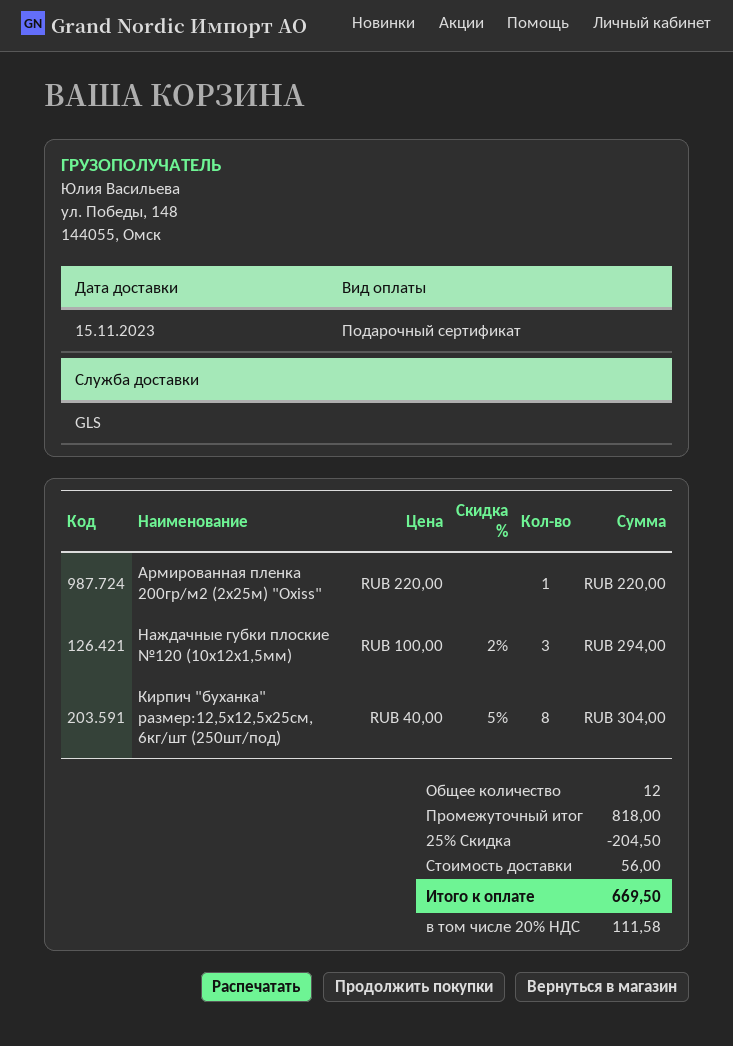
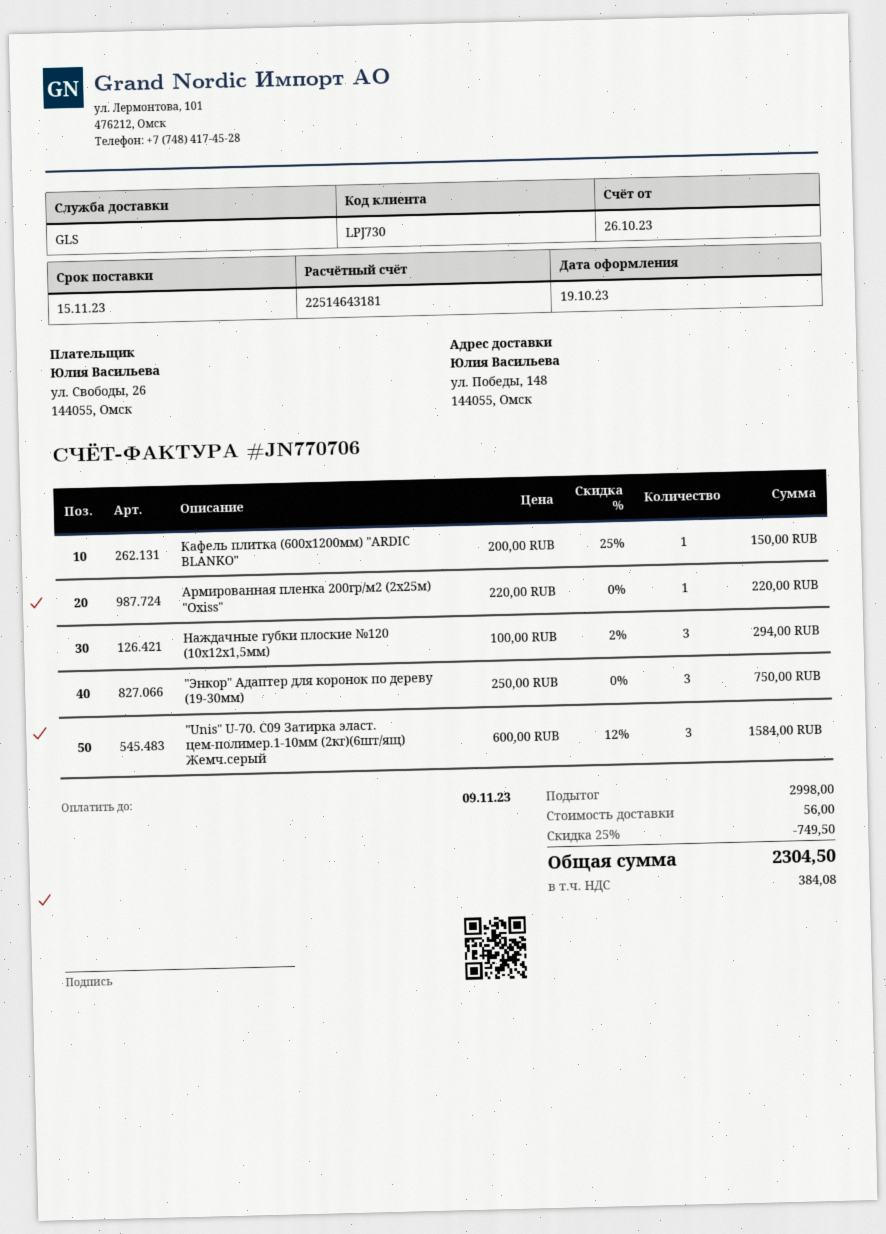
Кирпич "буханка" размер:12,5х12,5х25см, 6кг/шт (250шт/под): 8 x 40.00 - 5% = 304.00 -> none
Кафель плитка (600х1200мм) "ARDIC BLANKO": none -> 1 x 200.00 - 25% = 150.00
"Энкор" Адаптер для коронок по дереву (19-30мм): none -> 3 x 250.00 = 750.00
"Unis" U-70. C09 Затирка эласт. цем-полимер.1-10мм (2кг)(6шт/ящ) Жемч.серый: none -> 3 x 600.00 - 12% = 1584.00
subtotal: 818.00 -> 2998.00
discount: 25% = 204.50 -> 25% = 749.50
tax: 111.58 -> 384.08
total: 669.50 -> 2304.50

